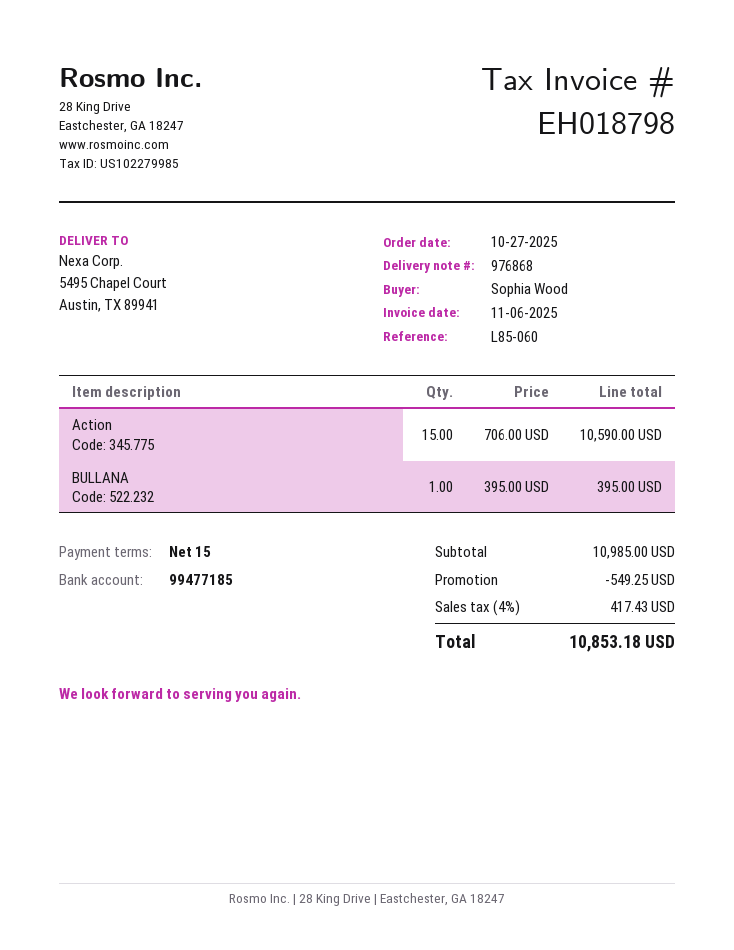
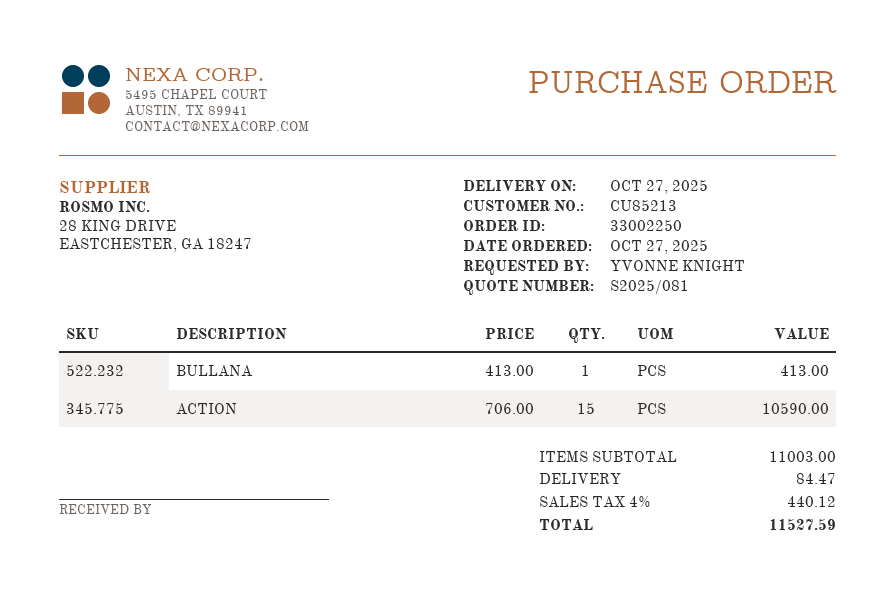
ordered by: Sophia Wood -> YVONNE KNIGHT
BULLANA: 1 x 395.00 = 395.00 -> 1 x 413.00 = 413.00
subtotal: 10985.00 -> 11003.00
discount: 549.25 -> none
shipping: none -> 84.47
tax: 4% = 417.43 -> 4% = 440.12
total: 10853.18 -> 11527.59

